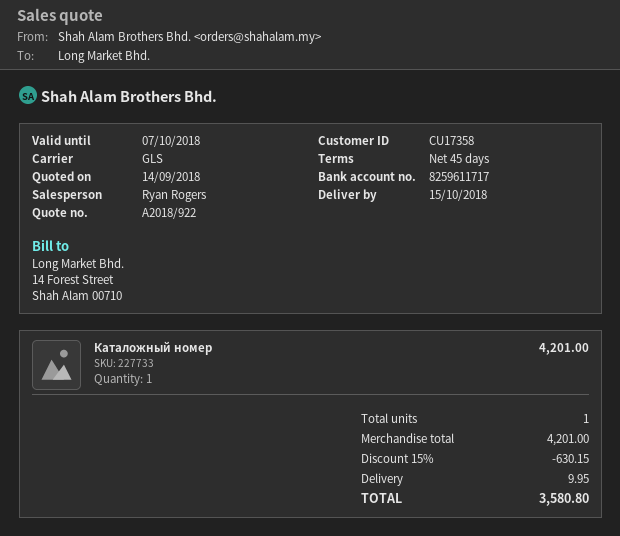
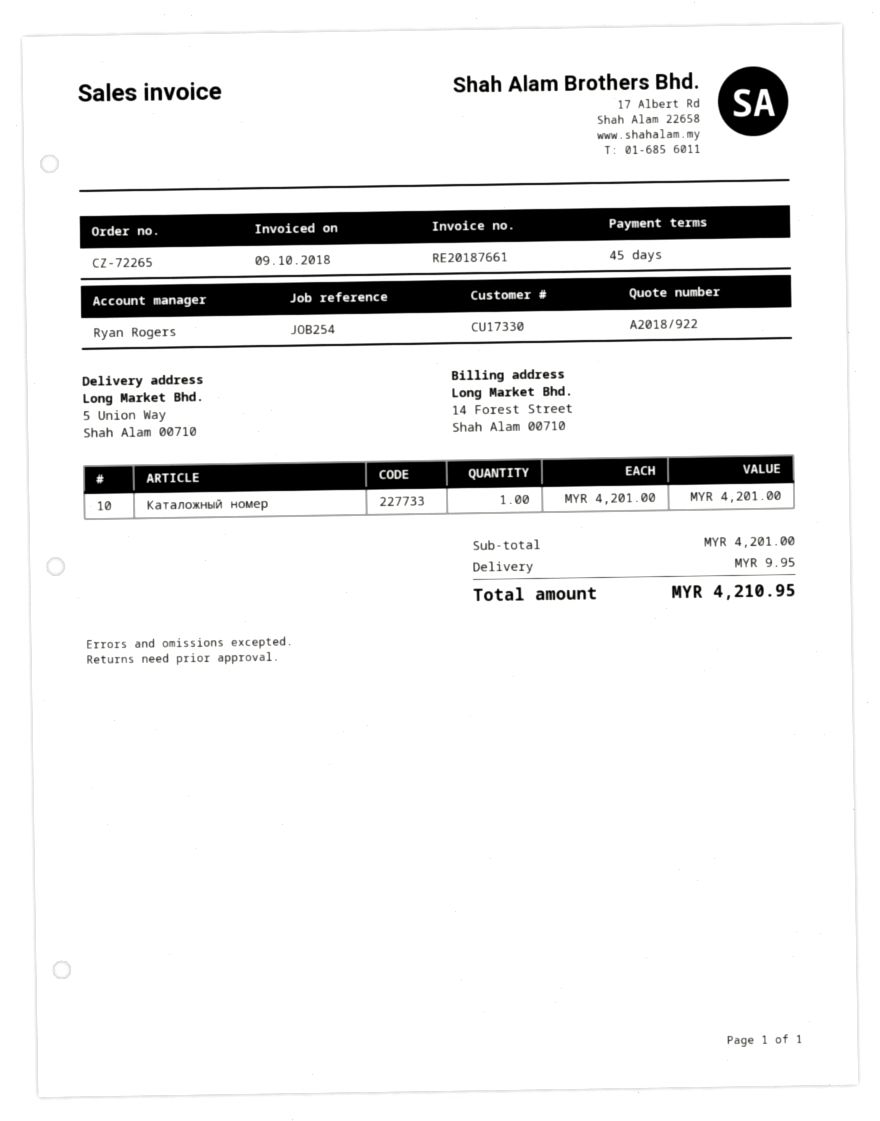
customer number: CU17358 -> CU17330
discount: 15% = 630.15 -> none
total: 3580.80 -> 4210.95

